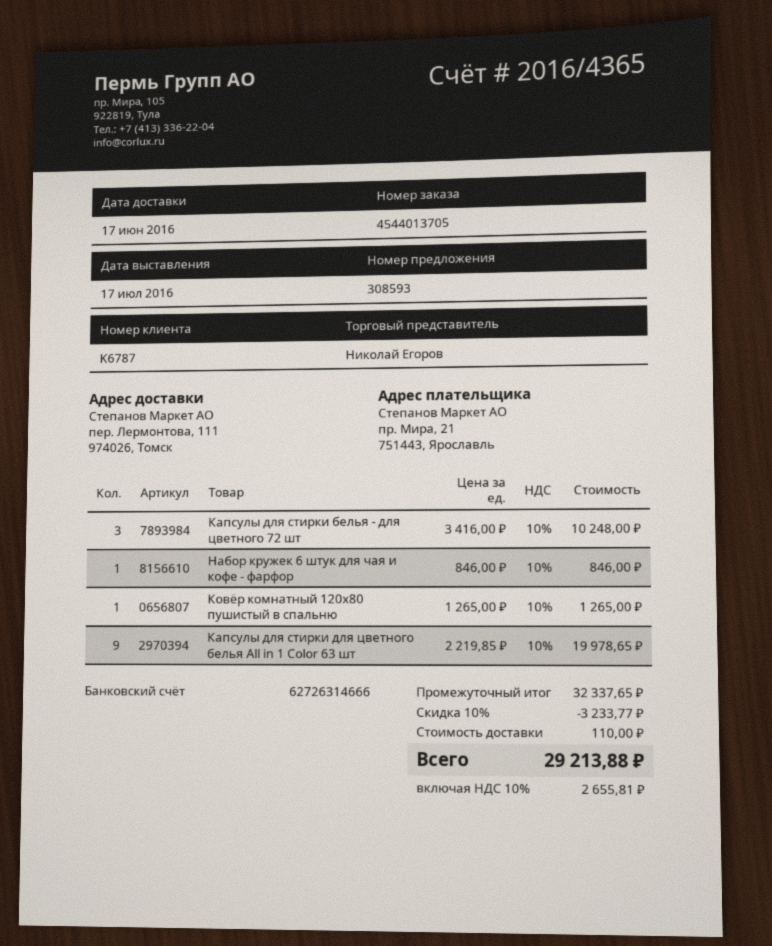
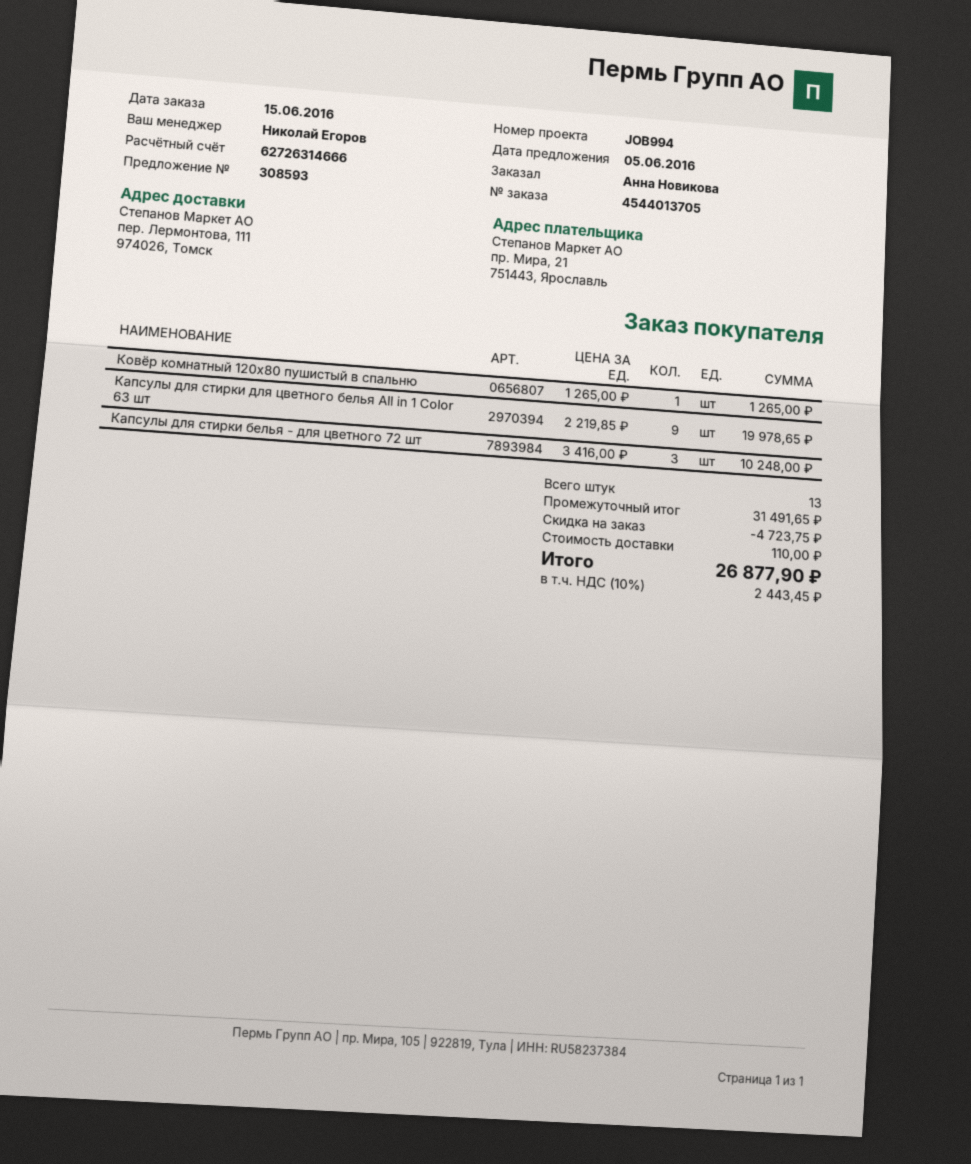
Набор кружек 6 штук для чая и кофе - фарфор: 1 x 846.00 = 846.00 -> none
subtotal: 32337.65 -> 31491.65
discount: 3233.77 -> 4723.75
tax: 10% = 2655.81 -> 10% = 2443.45
total: 29213.88 -> 26877.90

